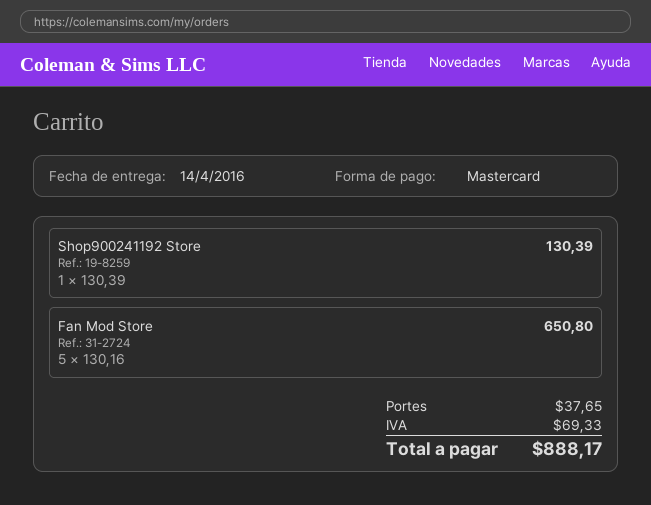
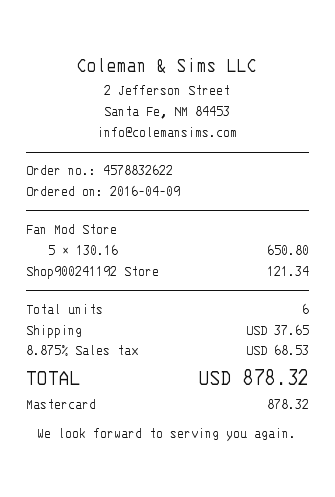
Shop900241192 Store: 1 x 130.39 = 130.39 -> 1 x 121.34 = 121.34
tax: 69.33 -> 68.53
total: 888.17 -> 878.32

